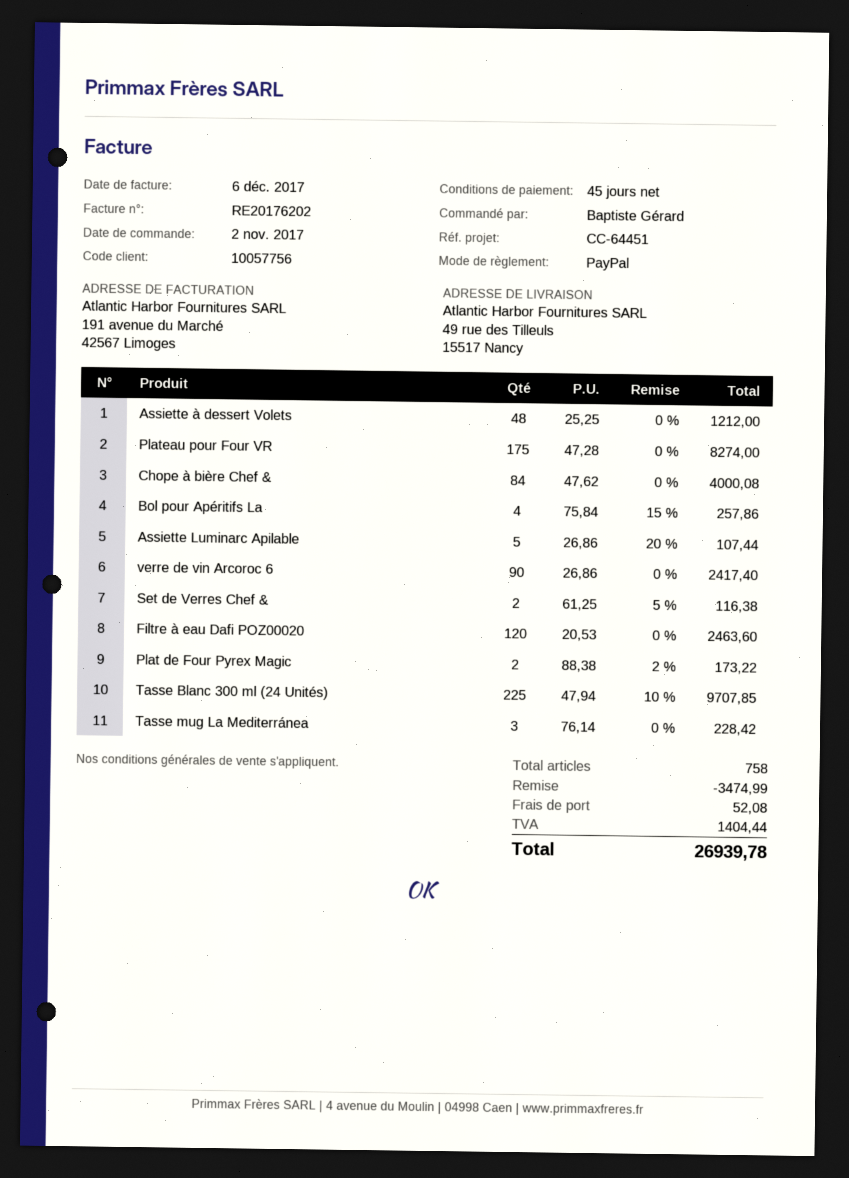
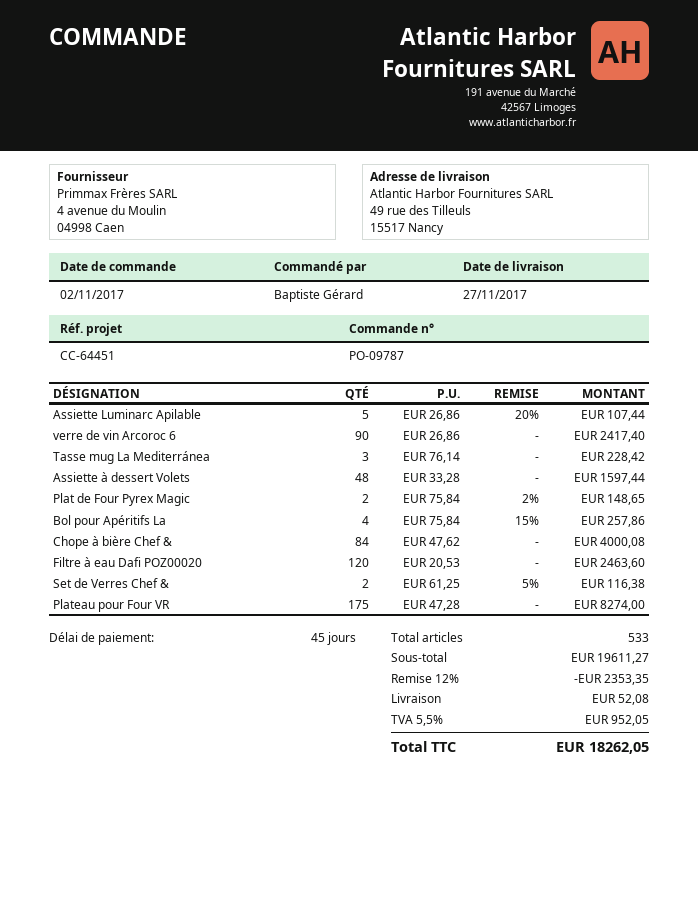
Assiette à dessert Volets: 48 x 25.25 = 1212.00 -> 48 x 33.28 = 1597.44
Plat de Four Pyrex Magic: 2 x 88.38 - 2% = 173.22 -> 2 x 75.84 - 2% = 148.65
Tasse Blanc 300 ml (24 Unités): 225 x 47.94 - 10% = 9707.85 -> none
total quantity: 758 -> 533
discount: 3474.99 -> 2353.35
tax: 1404.44 -> 952.05
total: 26939.78 -> 18262.05

